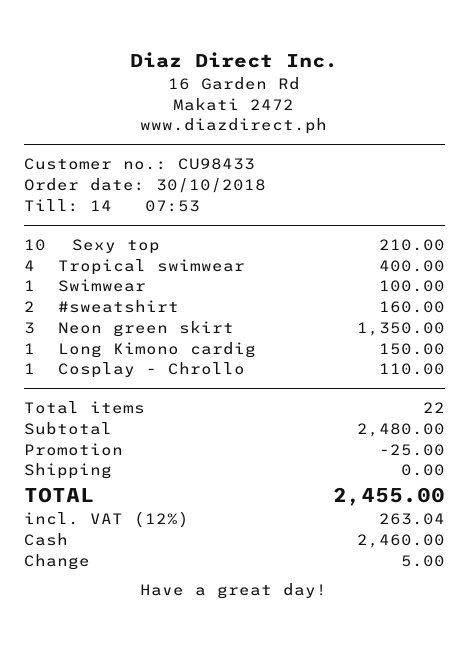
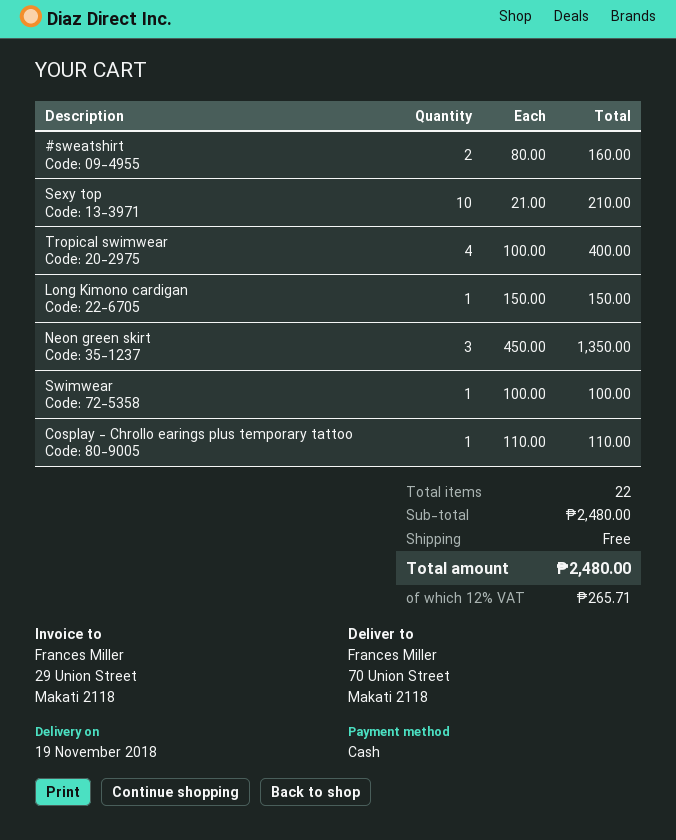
discount: 25.00 -> none
tax: 12% = 263.04 -> 12% = 265.71
total: 2455.00 -> 2480.00

